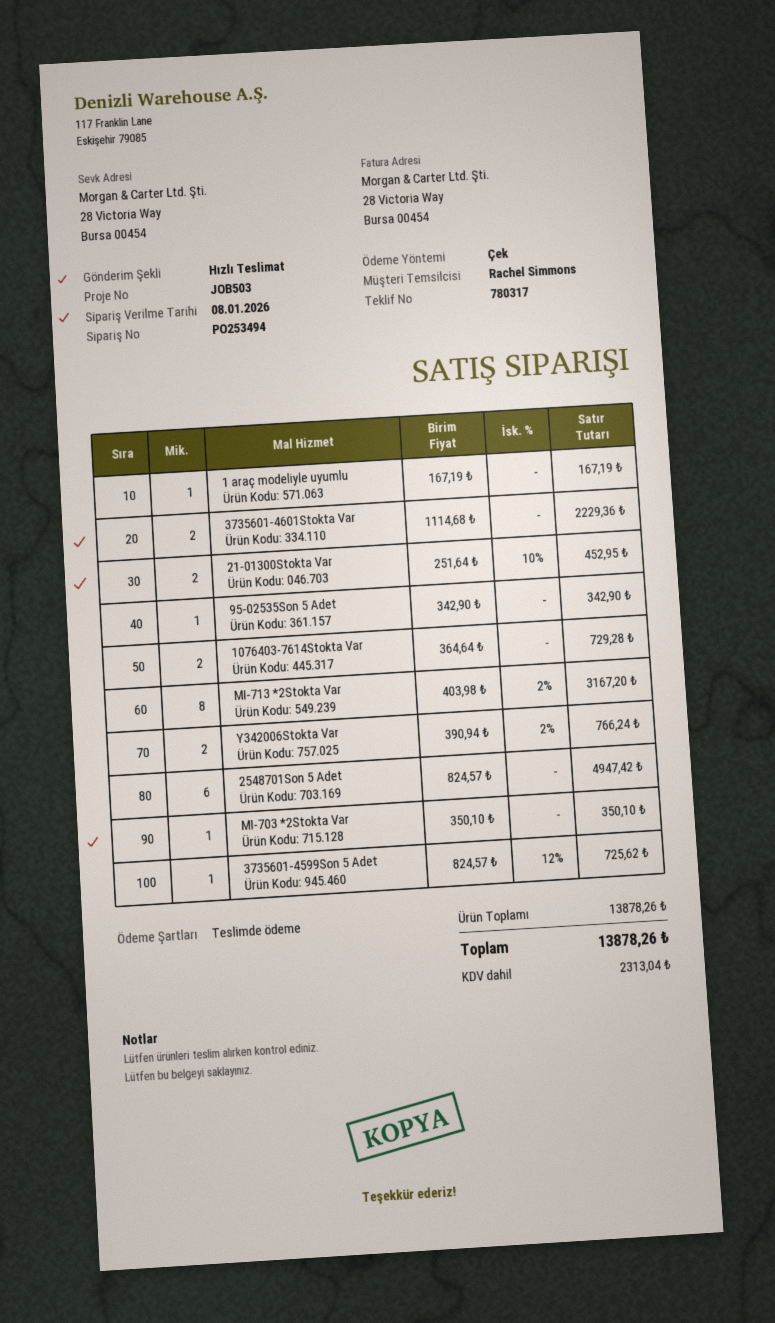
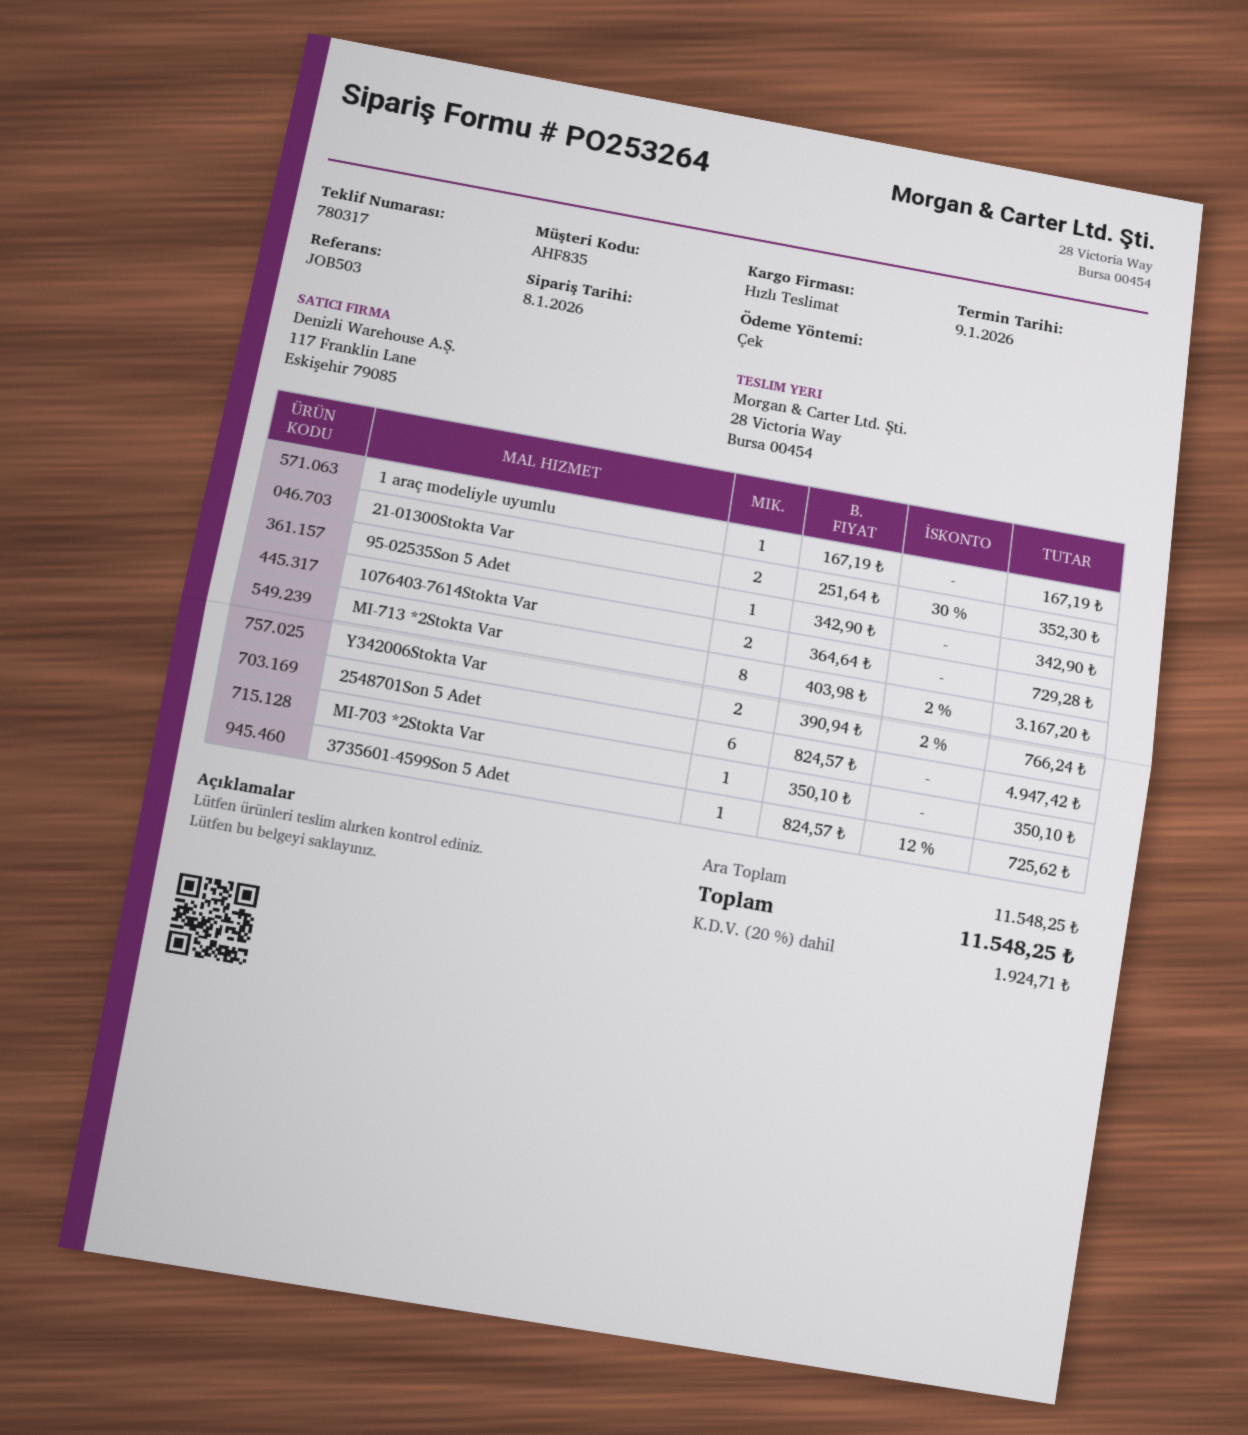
order number: PO253494 -> PO253264
3735601-4601Stokta Var: 2 x 1114.68 = 2229.36 -> none
21-01300Stokta Var: 2 x 251.64 - 10% = 452.95 -> 2 x 251.64 - 30% = 352.30
subtotal: 13878.26 -> 11548.25
tax: 2313.04 -> 1924.71
total: 13878.26 -> 11548.25

